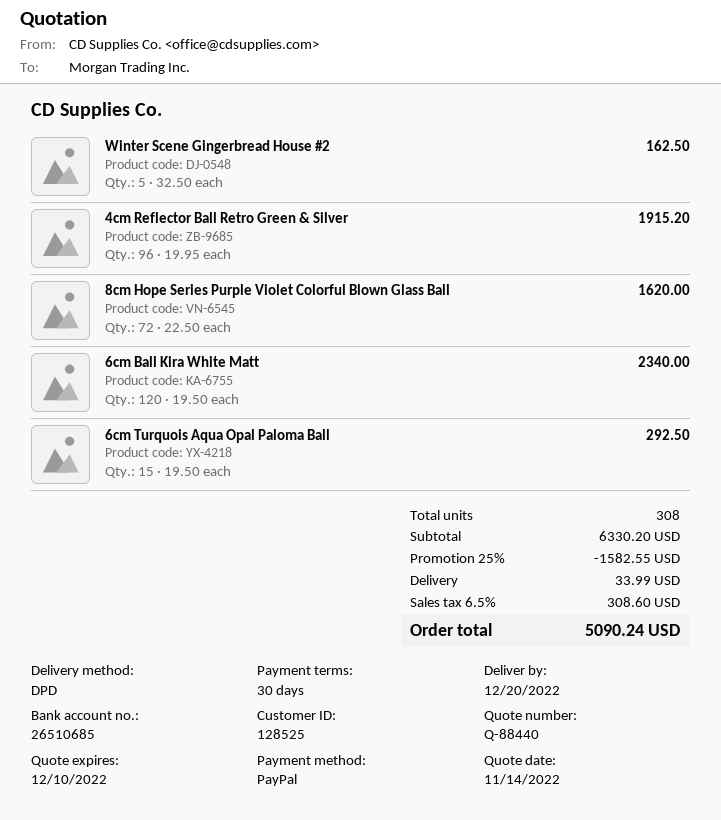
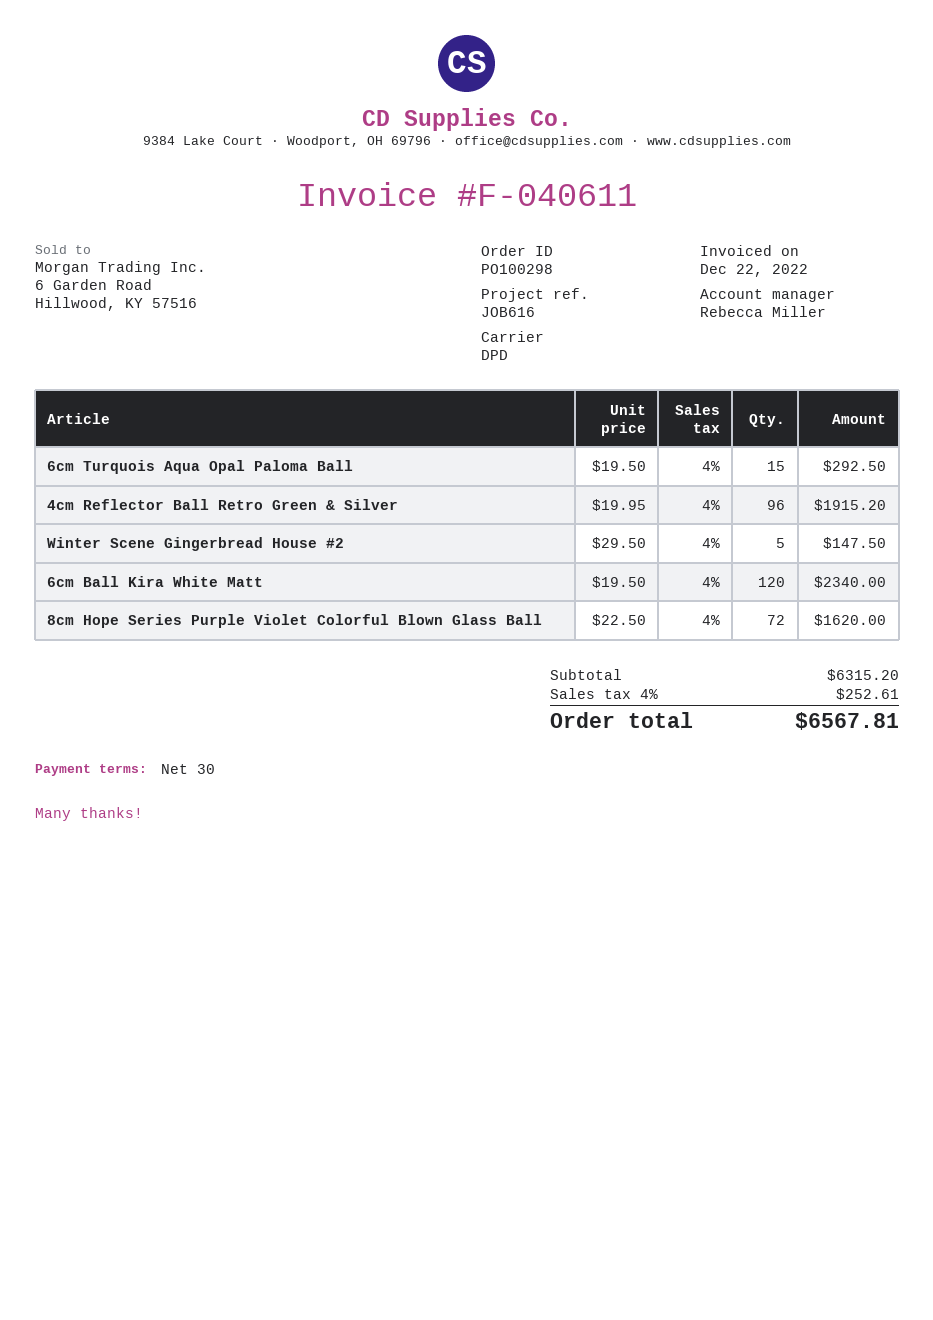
Winter Scene Gingerbread House #2: 5 x 32.50 = 162.50 -> 5 x 29.50 = 147.50
subtotal: 6330.20 -> 6315.20
discount: 25% = 1582.55 -> none
shipping: 33.99 -> none
tax: 6.5% = 308.60 -> 4% = 252.61
total: 5090.24 -> 6567.81

